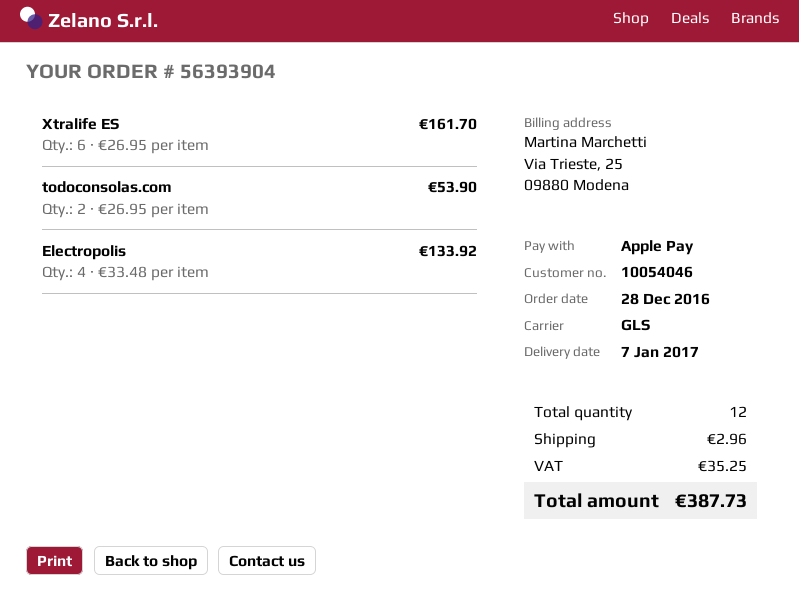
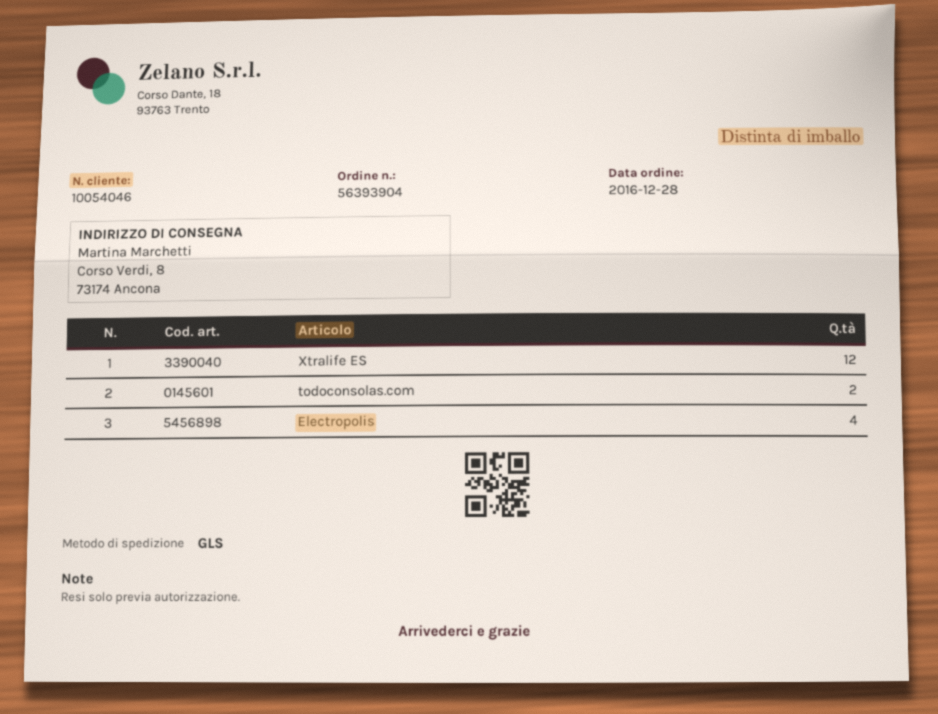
Xtralife ES: 6 -> 12

